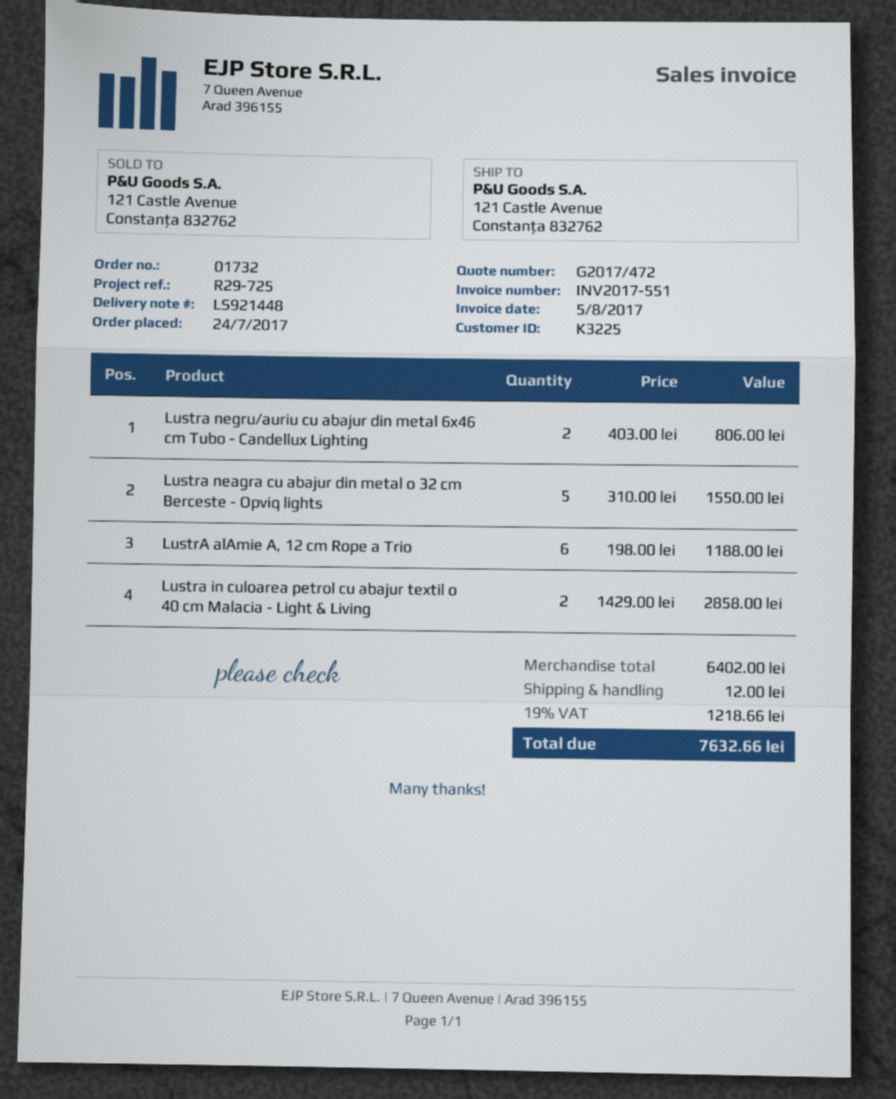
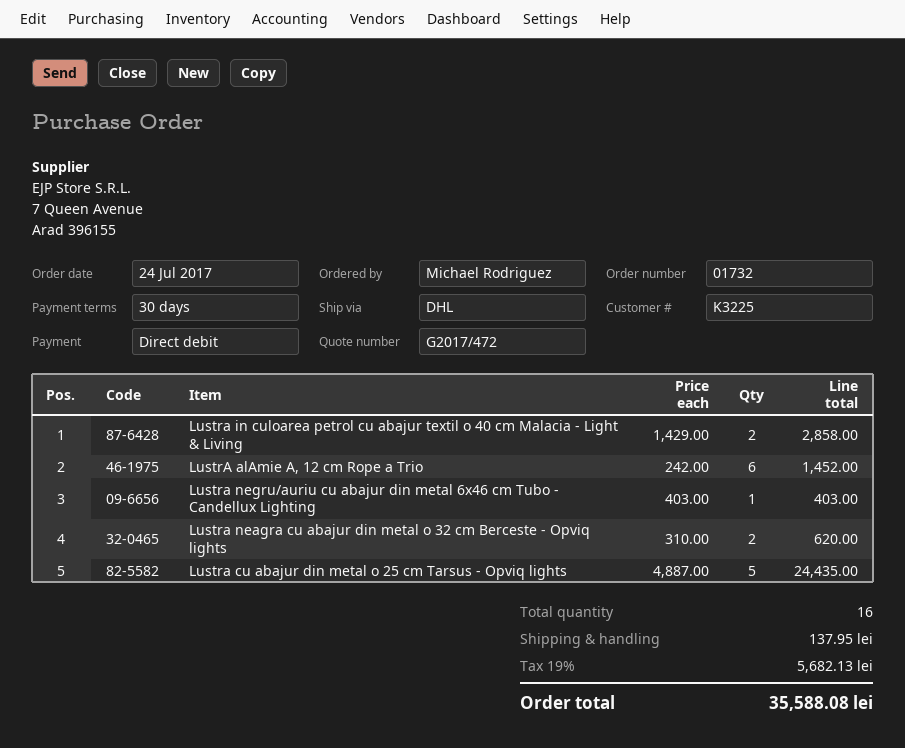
Lustra negru/auriu cu abajur din metal 6x46 cm Tubo - Candellux Lighting: 2 x 403.00 = 806.00 -> 1 x 403.00 = 403.00
Lustra neagra cu abajur din metal o 32 cm Berceste - Opviq lights: 5 x 310.00 = 1550.00 -> 2 x 310.00 = 620.00
LustrA alAmie A, 12 cm Rope a Trio: 6 x 198.00 = 1188.00 -> 6 x 242.00 = 1452.00
Lustra cu abajur din metal o 25 cm Tarsus - Opviq lights: none -> 5 x 4887.00 = 24435.00
shipping: 12.00 -> 137.95
tax: 19% = 1218.66 -> 19% = 5682.13
total: 7632.66 -> 35588.08

